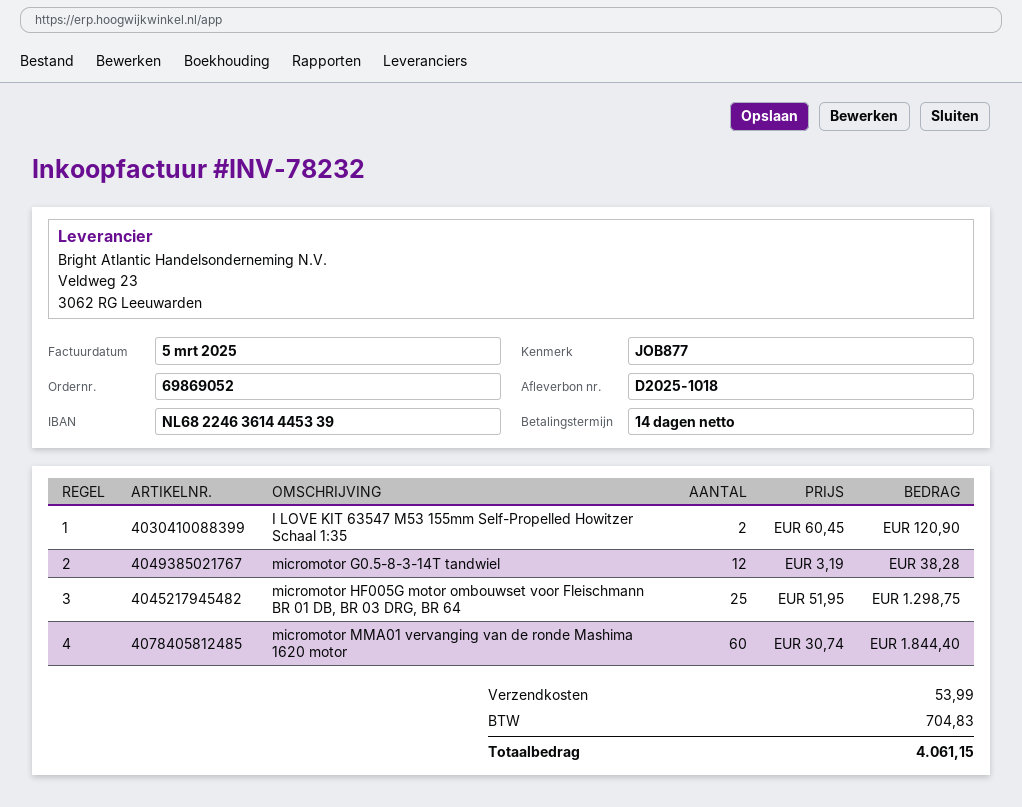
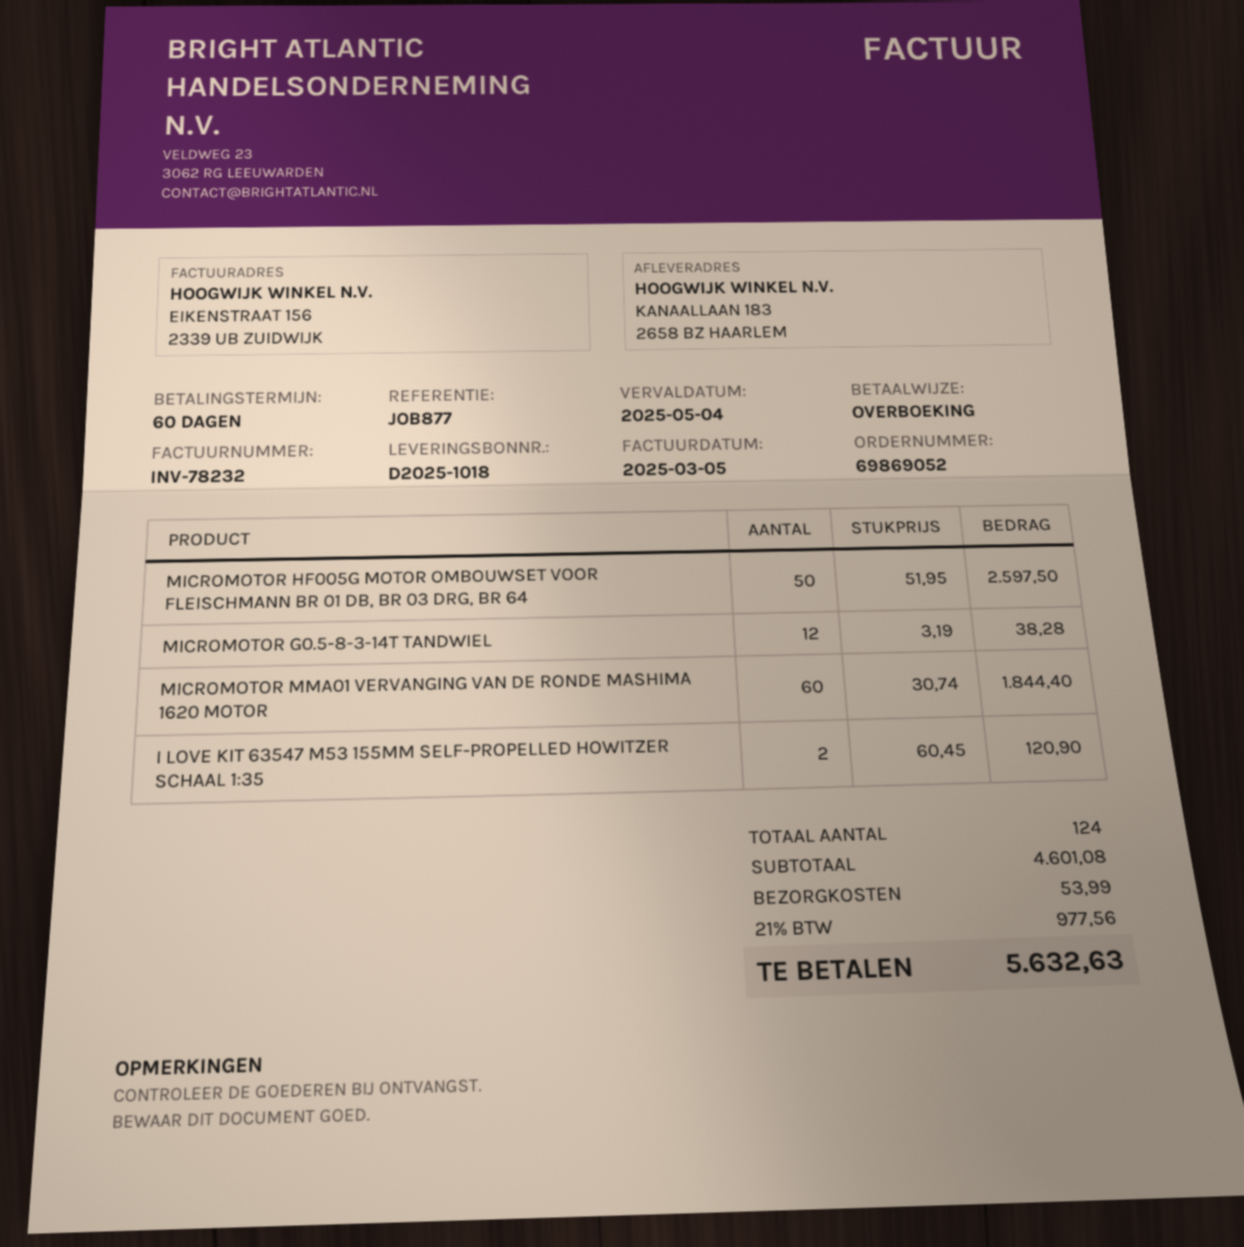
payment terms: 14 days -> 60 days
micromotor HF005G motor ombouwset voor Fleischmann BR 01 DB, BR 03 DRG, BR 64: 25 x 51.95 = 1298.75 -> 50 x 51.95 = 2597.50
tax: 704.83 -> 977.56
total: 4061.15 -> 5632.63

